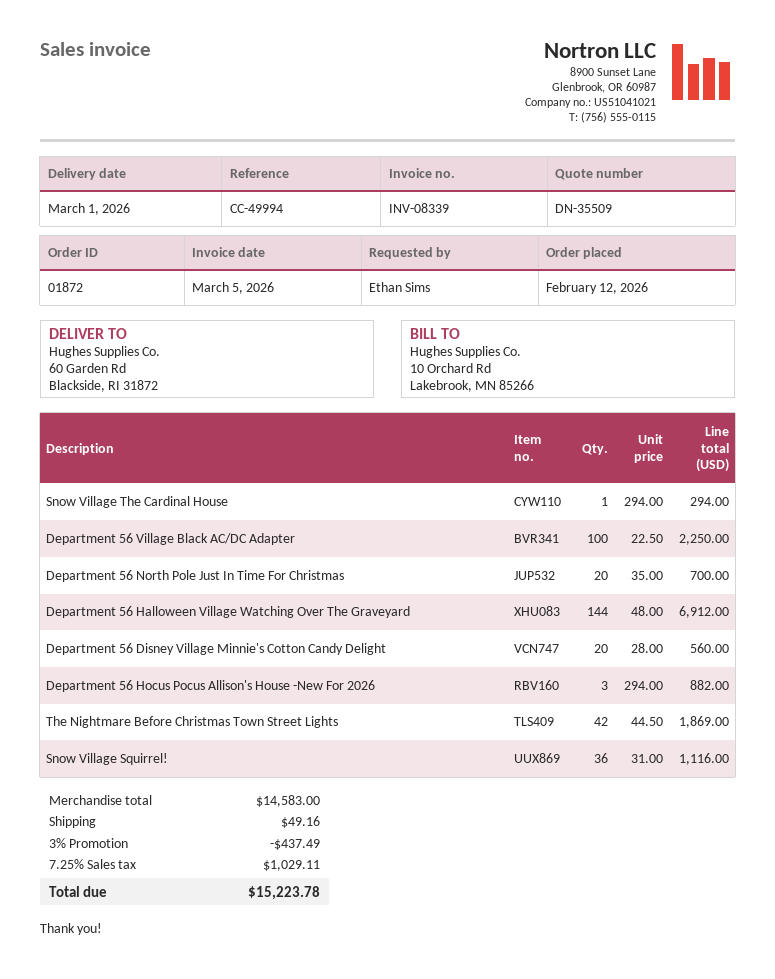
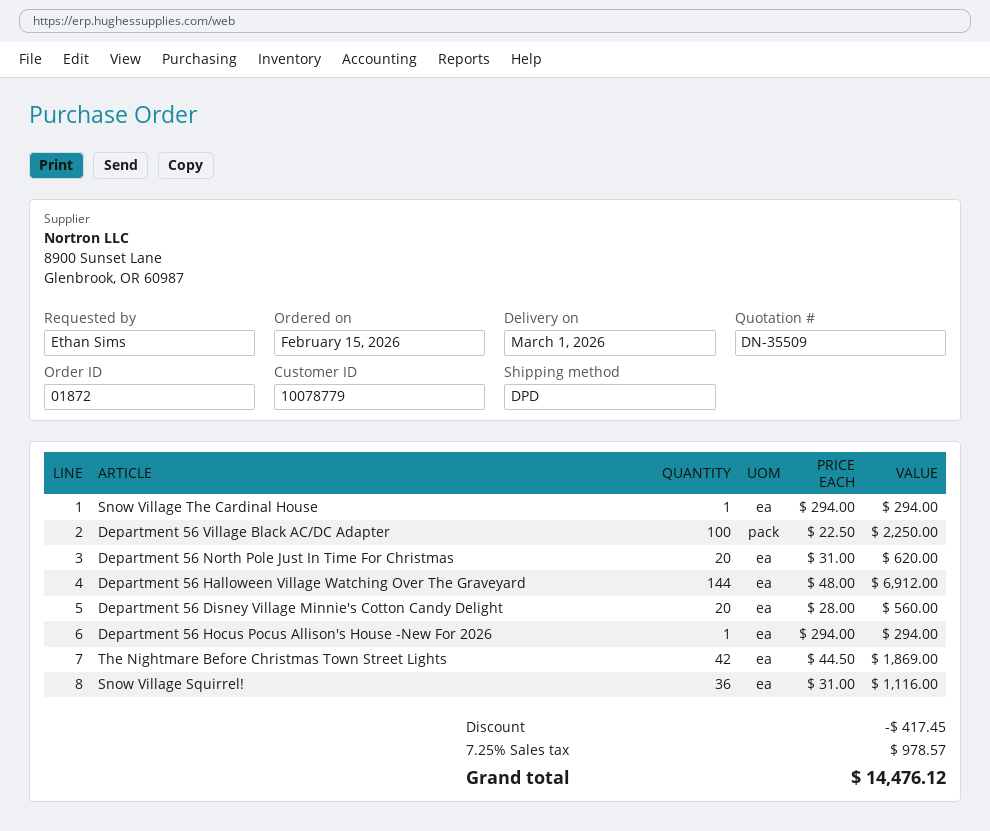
order date: 2026-02-12 -> 2026-02-15
Department 56 North Pole Just In Time For Christmas: 20 x 35.00 = 700.00 -> 20 x 31.00 = 620.00
Department 56 Hocus Pocus Allison's House -New For 2026: 3 x 294.00 = 882.00 -> 1 x 294.00 = 294.00
discount: 437.49 -> 417.45
shipping: 49.16 -> none
tax: 7.25% = 1029.11 -> 7.25% = 978.57
total: 15223.78 -> 14476.12

